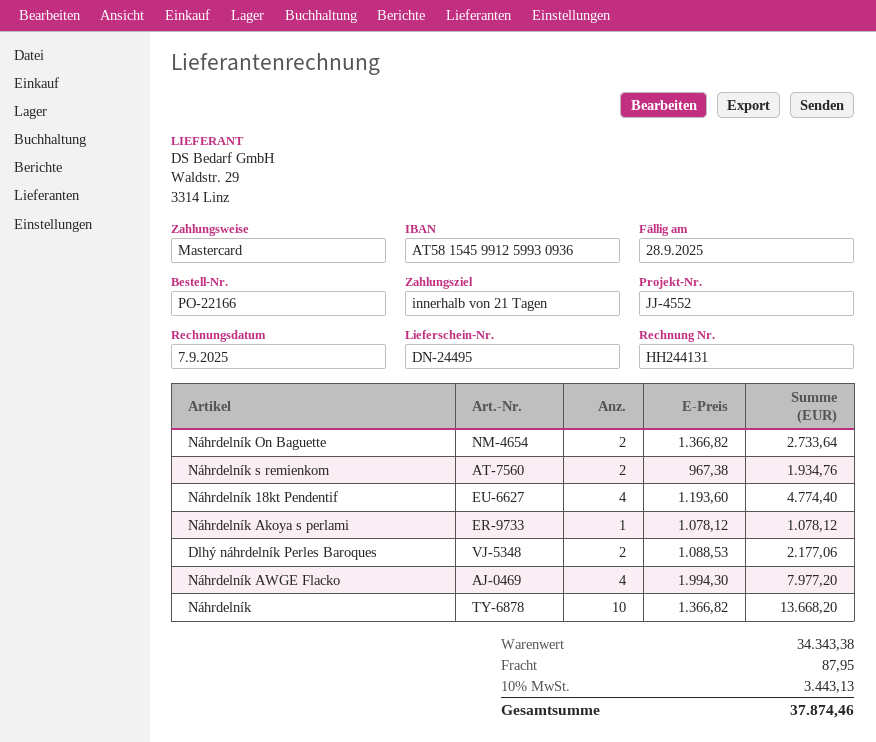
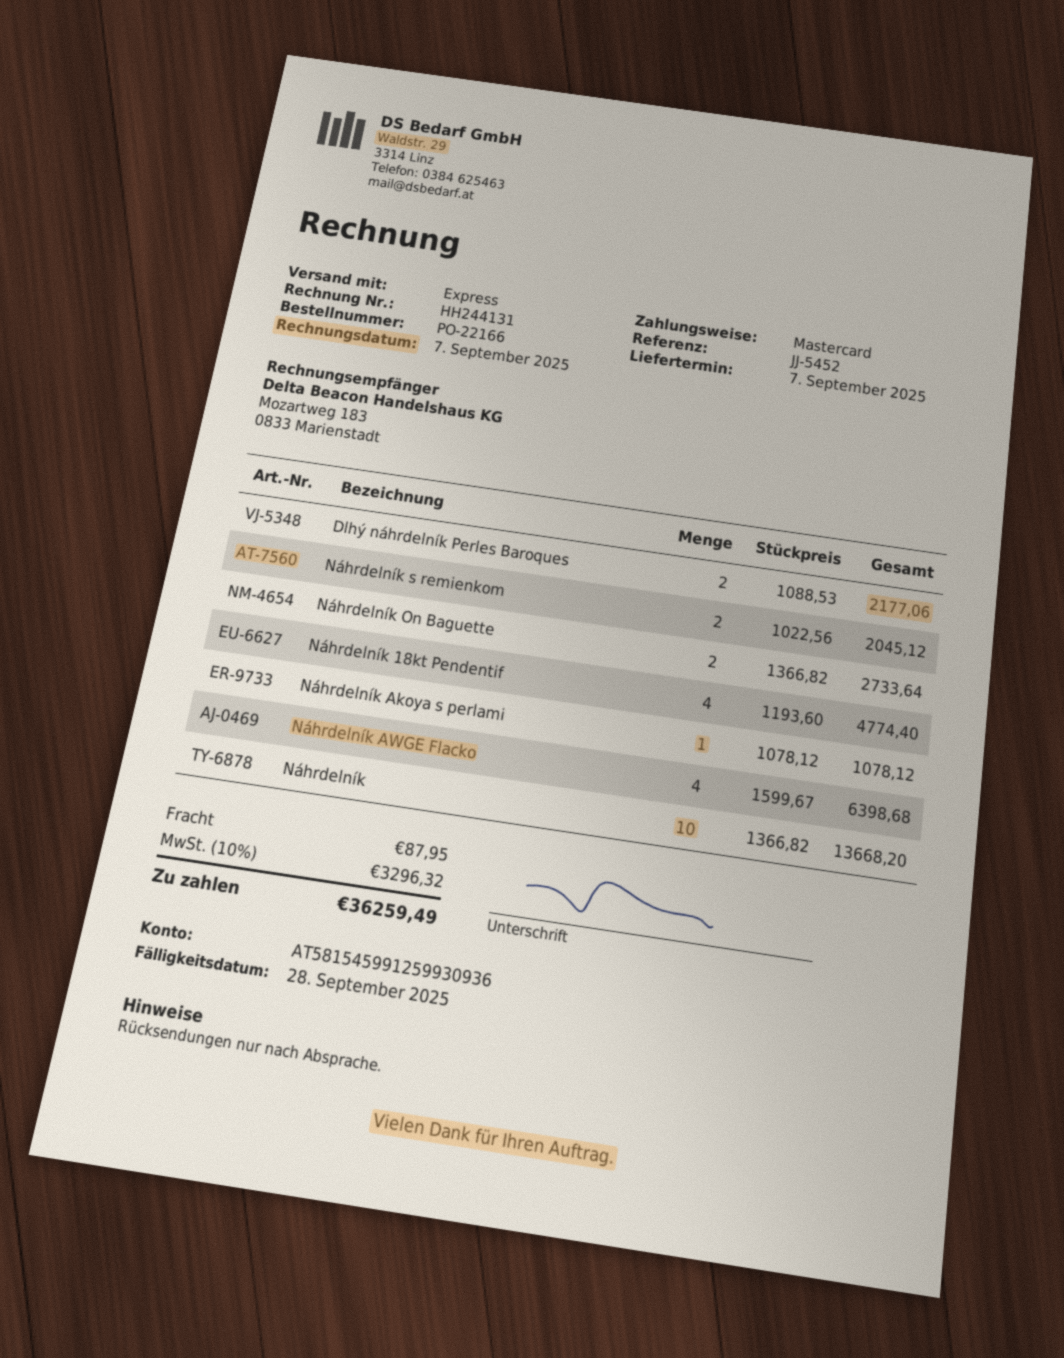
reference: JJ-4552 -> JJ-5452
Náhrdelník s remienkom: 2 x 967.38 = 1934.76 -> 2 x 1022.56 = 2045.12
Náhrdelník AWGE Flacko: 4 x 1994.30 = 7977.20 -> 4 x 1599.67 = 6398.68
tax: 10% = 3443.13 -> 10% = 3296.32
total: 37874.46 -> 36259.49

